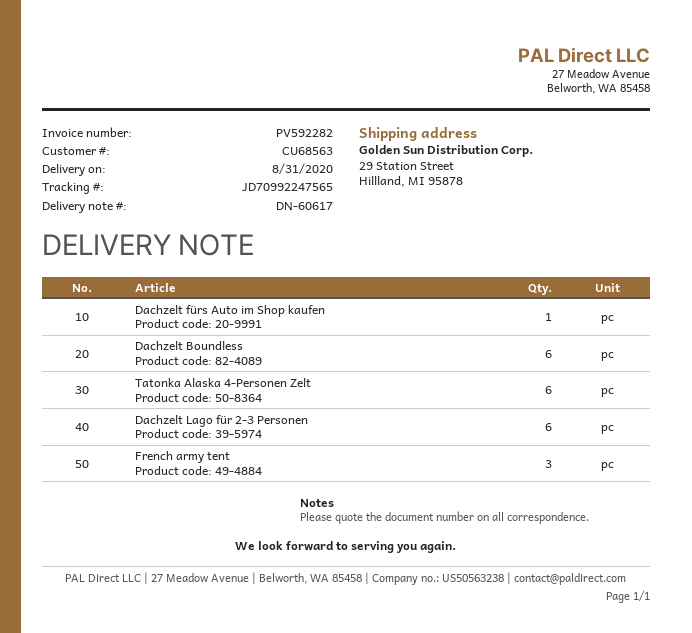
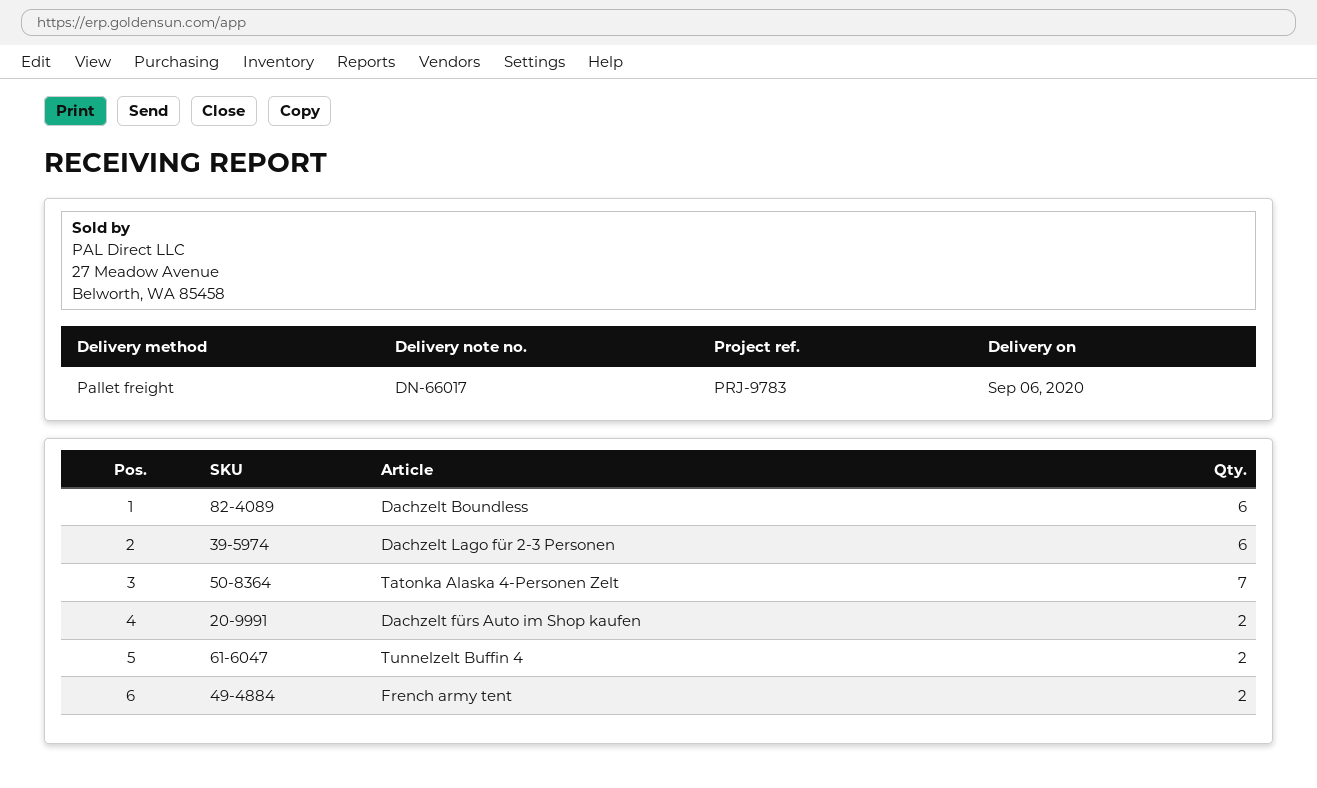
delivery note number: DN-60617 -> DN-66017
delivery date: 2020-08-31 -> 2020-09-06
Dachzelt fürs Auto im Shop kaufen: 1 -> 2
Tatonka Alaska 4-Personen Zelt: 6 -> 7
French army tent: 3 -> 2
Tunnelzelt Buffin 4: none -> 2

